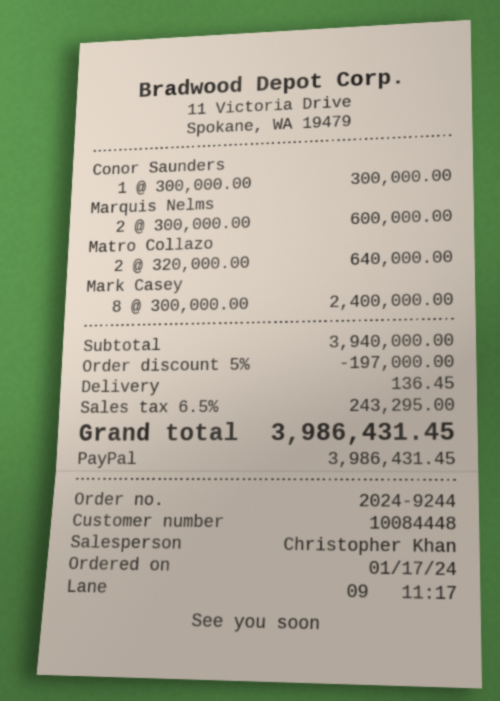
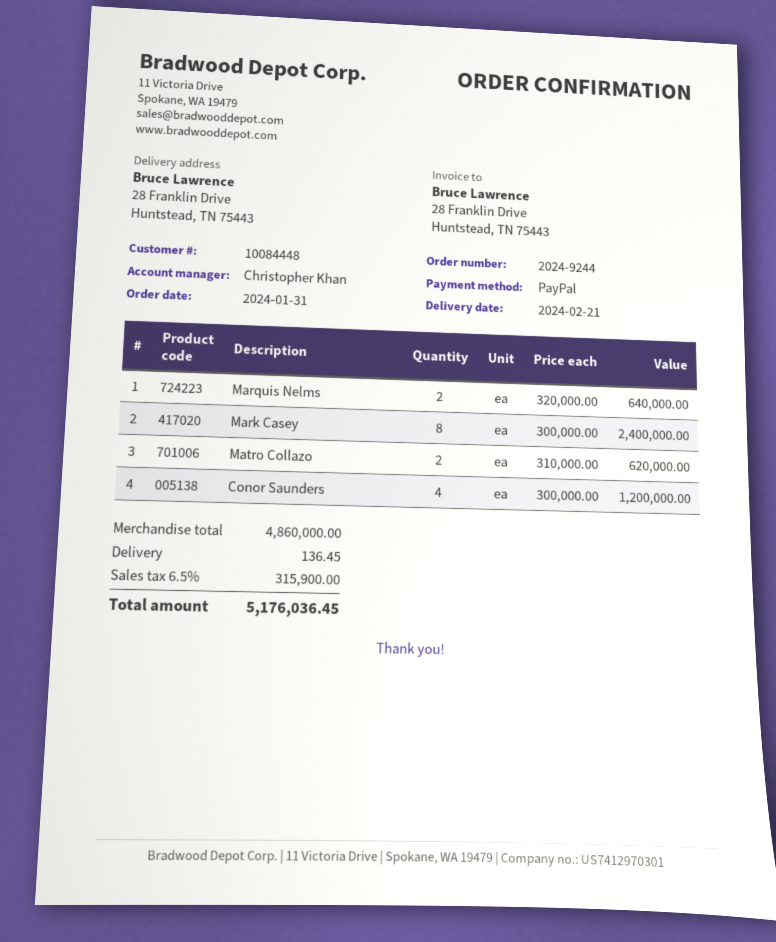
order date: 2024-01-17 -> 2024-01-31
Conor Saunders: 1 x 300000.00 = 300000.00 -> 4 x 300000.00 = 1200000.00
Marquis Nelms: 2 x 300000.00 = 600000.00 -> 2 x 320000.00 = 640000.00
Matro Collazo: 2 x 320000.00 = 640000.00 -> 2 x 310000.00 = 620000.00
subtotal: 3940000.00 -> 4860000.00
discount: 5% = 197000.00 -> none
tax: 6.5% = 243295.00 -> 6.5% = 315900.00
total: 3986431.45 -> 5176036.45

